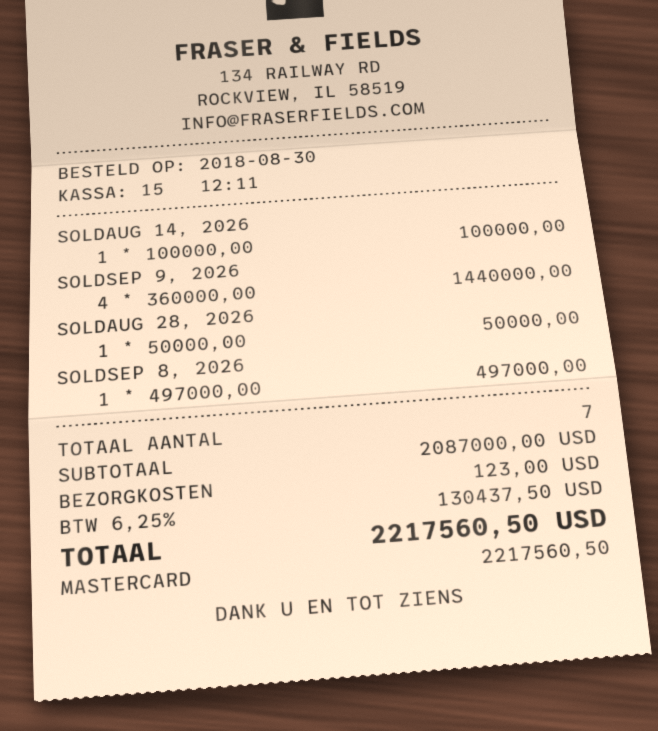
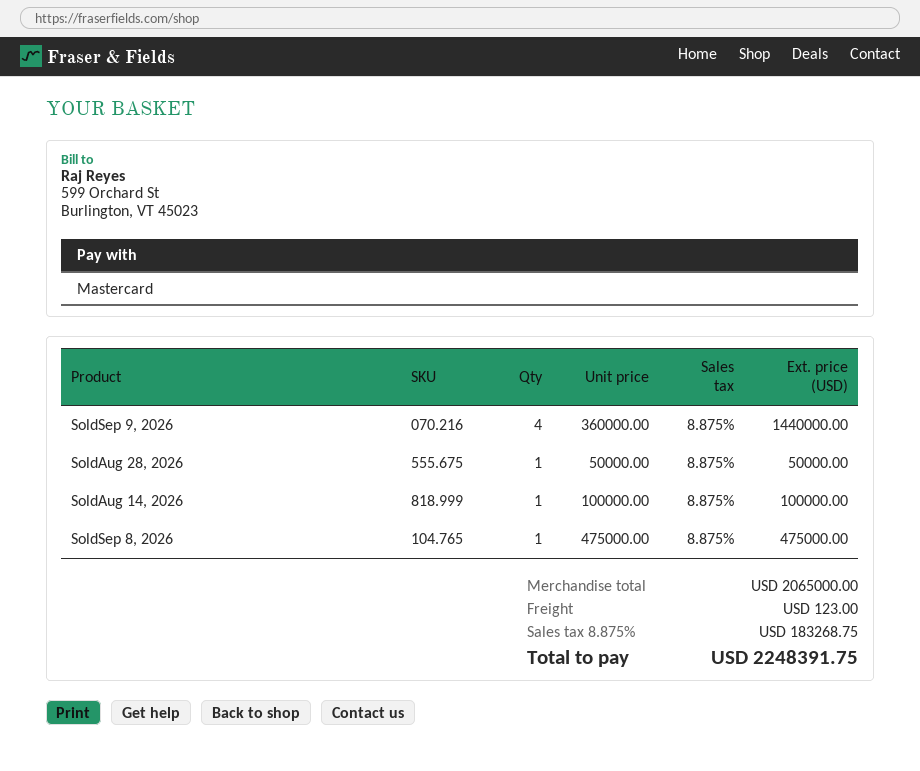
SOLDSEP 8, 2026: 1 x 497000.00 = 497000.00 -> 1 x 475000.00 = 475000.00
subtotal: 2087000.00 -> 2065000.00
tax: 6.25% = 130437.50 -> 8.875% = 183268.75
total: 2217560.50 -> 2248391.75

